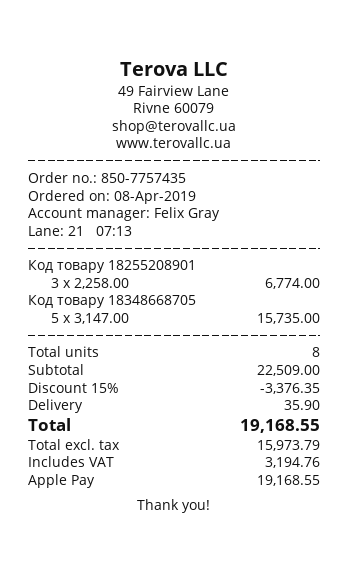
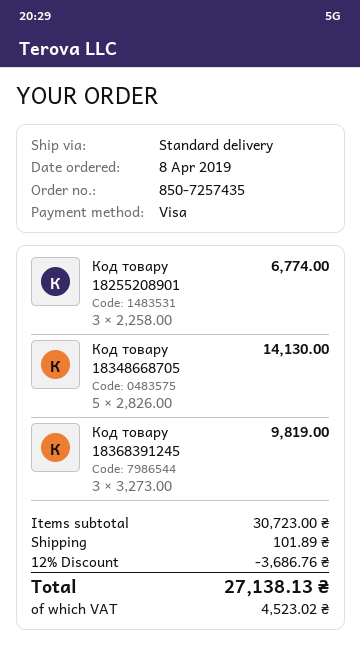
order number: 850-7757435 -> 850-7257435
payment method: Apple Pay -> Visa
Код товару 18348668705: 5 x 3147.00 = 15735.00 -> 5 x 2826.00 = 14130.00
Код товару 18368391245: none -> 3 x 3273.00 = 9819.00
subtotal: 22509.00 -> 30723.00
discount: 15% = 3376.35 -> 12% = 3686.76
shipping: 35.90 -> 101.89
tax: 3194.76 -> 4523.02
total: 19168.55 -> 27138.13

